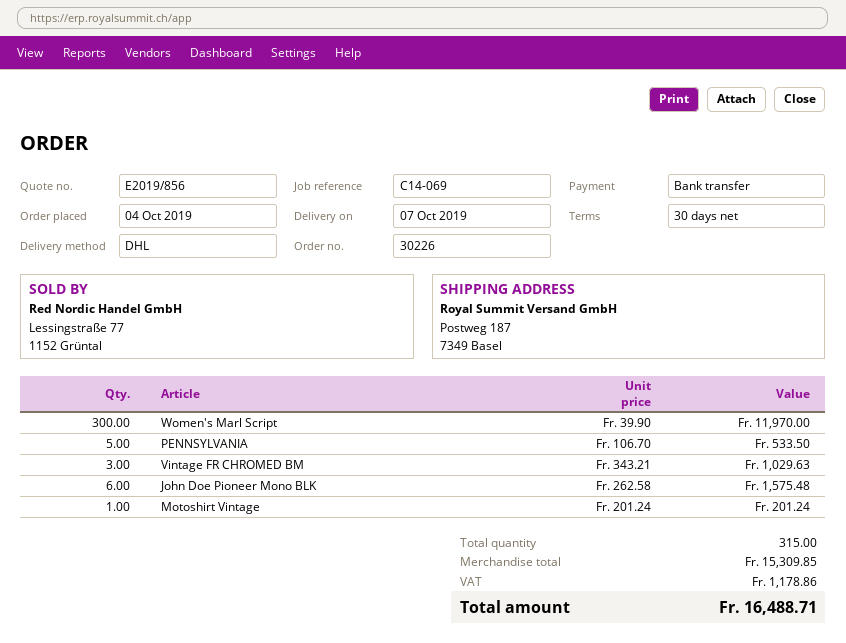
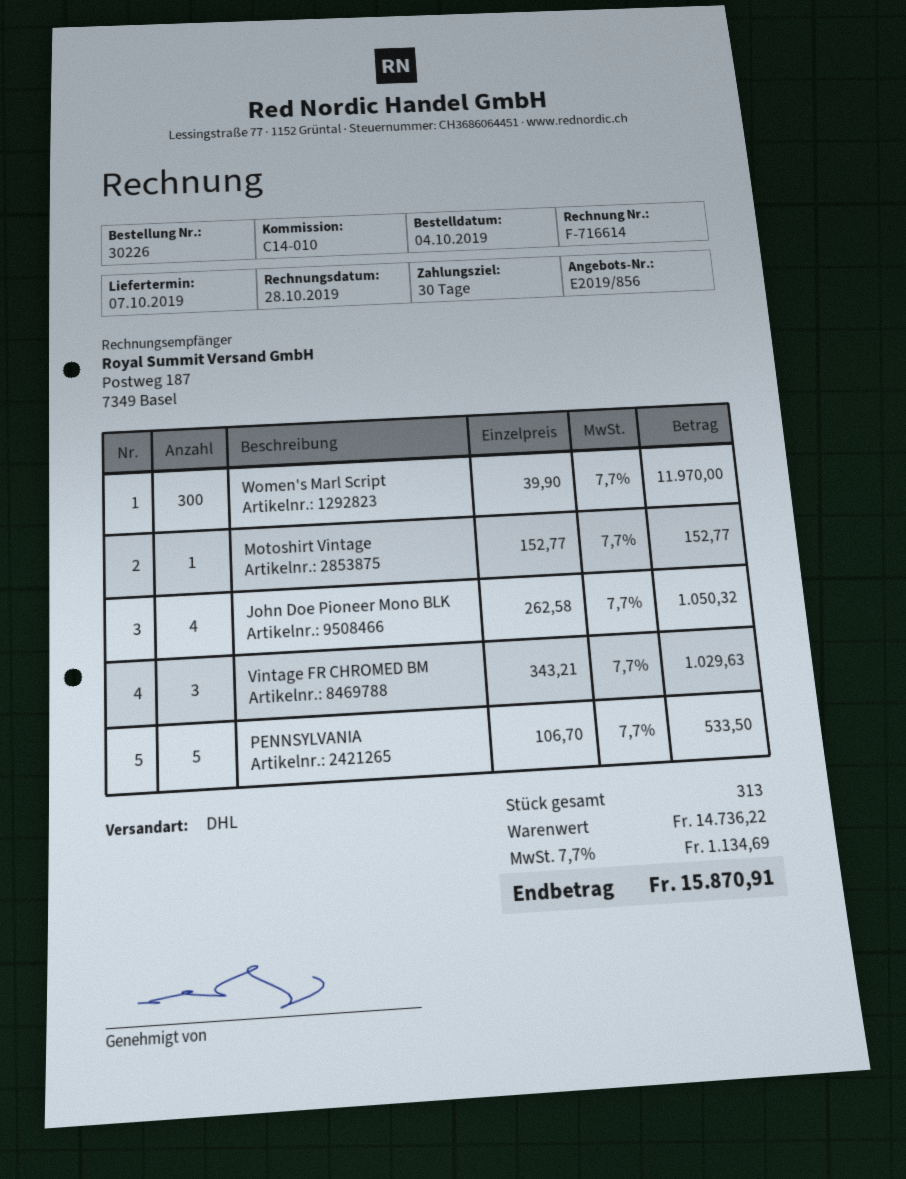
reference: C14-069 -> C14-010
John Doe Pioneer Mono BLK: 6 x 262.58 = 1575.48 -> 4 x 262.58 = 1050.32
Motoshirt Vintage: 1 x 201.24 = 201.24 -> 1 x 152.77 = 152.77
total quantity: 315 -> 313
subtotal: 15309.85 -> 14736.22
tax: 1178.86 -> 1134.69
total: 16488.71 -> 15870.91

